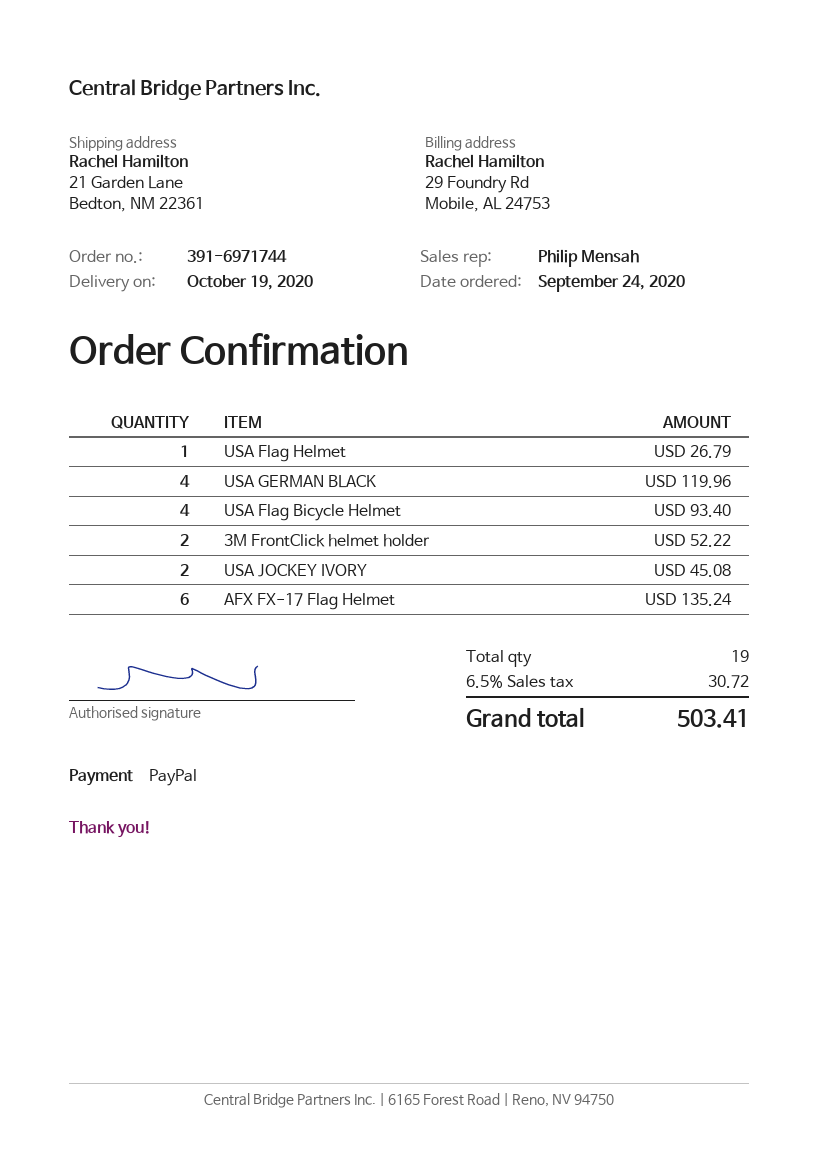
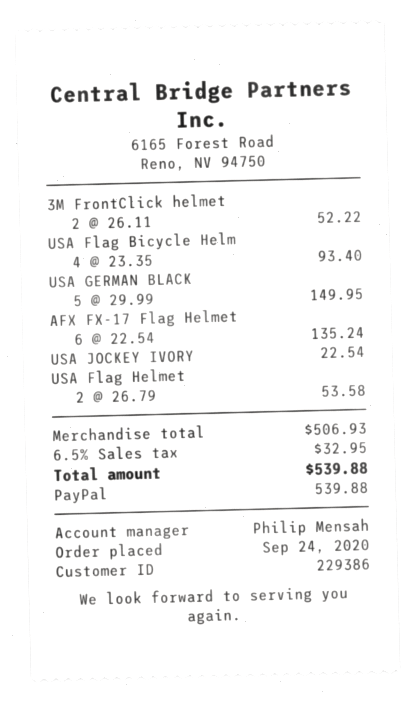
USA Flag Helmet: 1 for 26.79 -> 2 for 53.58
USA GERMAN BLACK: 4 for 119.96 -> 5 for 149.95
USA JOCKEY IVORY: 2 for 45.08 -> 1 for 22.54
tax: 6.5% = 30.72 -> 6.5% = 32.95
total: 503.41 -> 539.88

